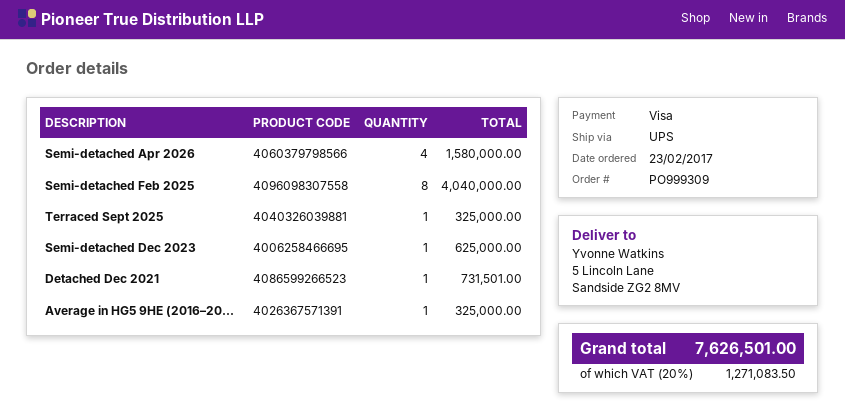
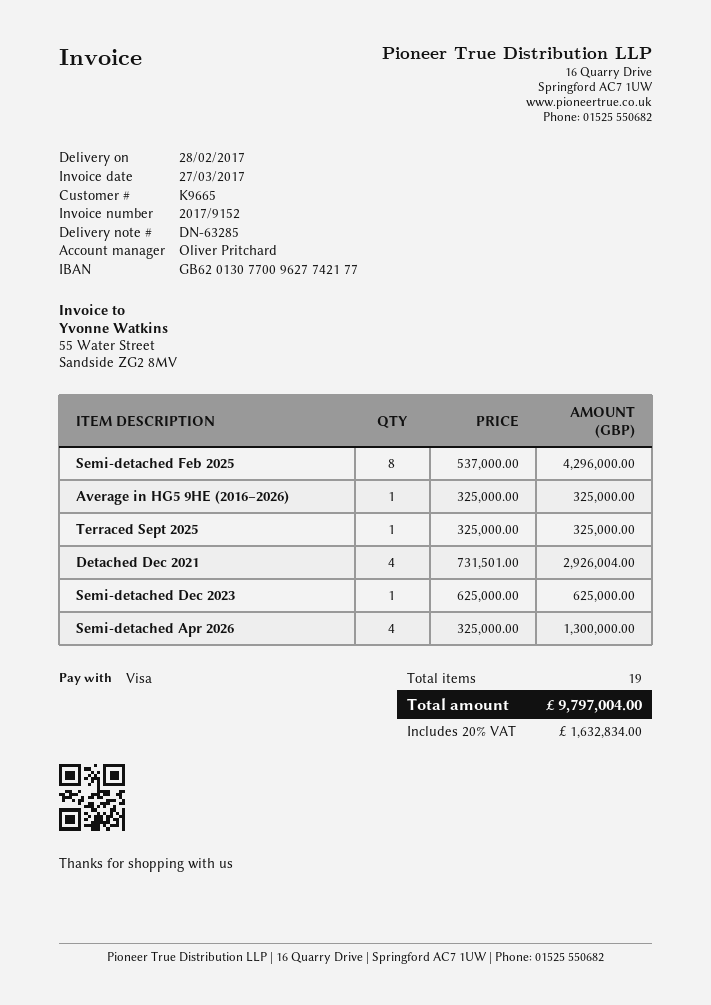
Semi-detached Apr 2026: 4 for 1580000.00 -> 4 for 1300000.00
Semi-detached Feb 2025: 8 for 4040000.00 -> 8 for 4296000.00
Detached Dec 2021: 1 for 731501.00 -> 4 for 2926004.00
tax: 20% = 1271083.50 -> 20% = 1632834.00
total: 7626501.00 -> 9797004.00

